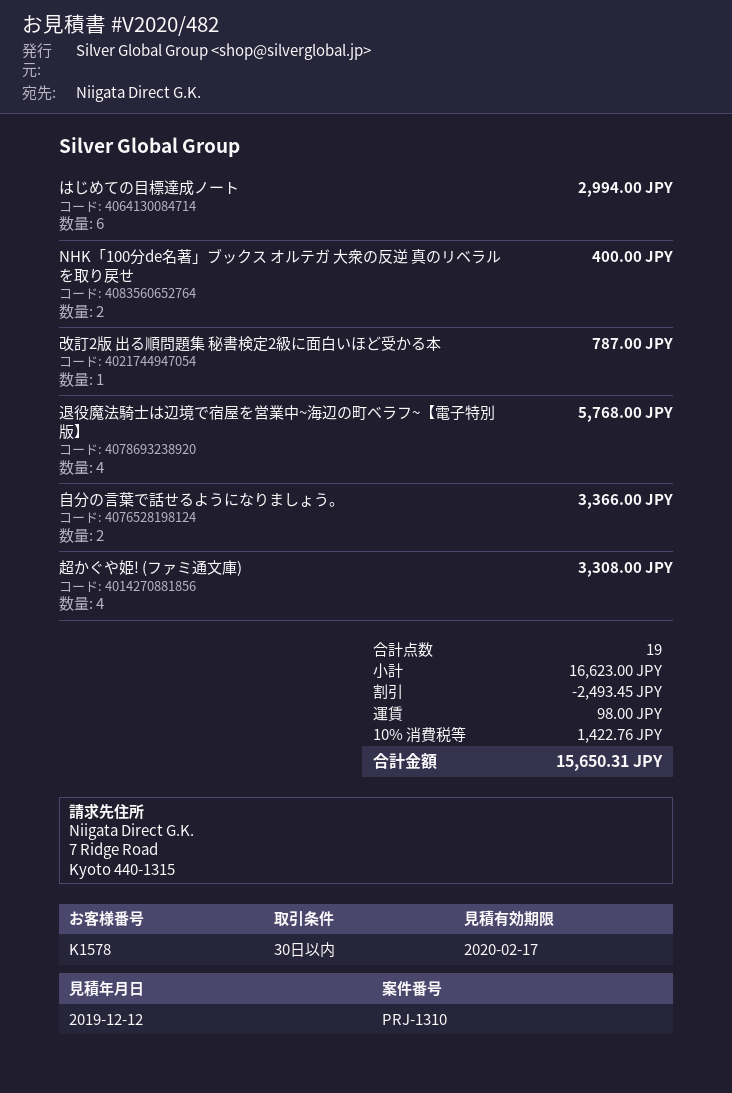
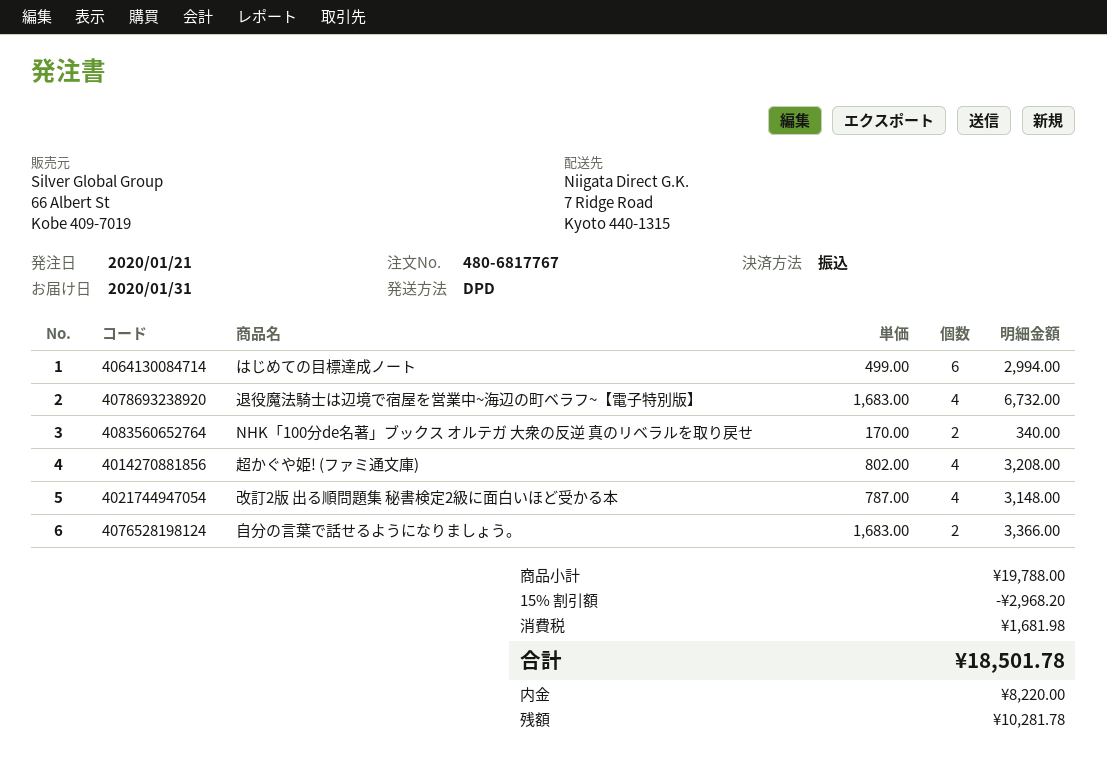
NHK「100分de名著」ブックス オルテガ 大衆の反逆 真のリベラルを取り戻せ: 2 for 400.00 -> 2 for 340.00
改訂2版 出る順問題集 秘書検定2級に面白いほど受かる本: 1 for 787.00 -> 4 for 3148.00
退役魔法騎士は辺境で宿屋を営業中~海辺の町ベラフ~【電子特別版】: 4 for 5768.00 -> 4 for 6732.00
超かぐや姫! (ファミ通文庫): 4 for 3308.00 -> 4 for 3208.00
subtotal: 16623.00 -> 19788.00
discount: 2493.45 -> 2968.20
shipping: 98.00 -> none
tax: 1422.76 -> 1681.98
total: 15650.31 -> 18501.78

